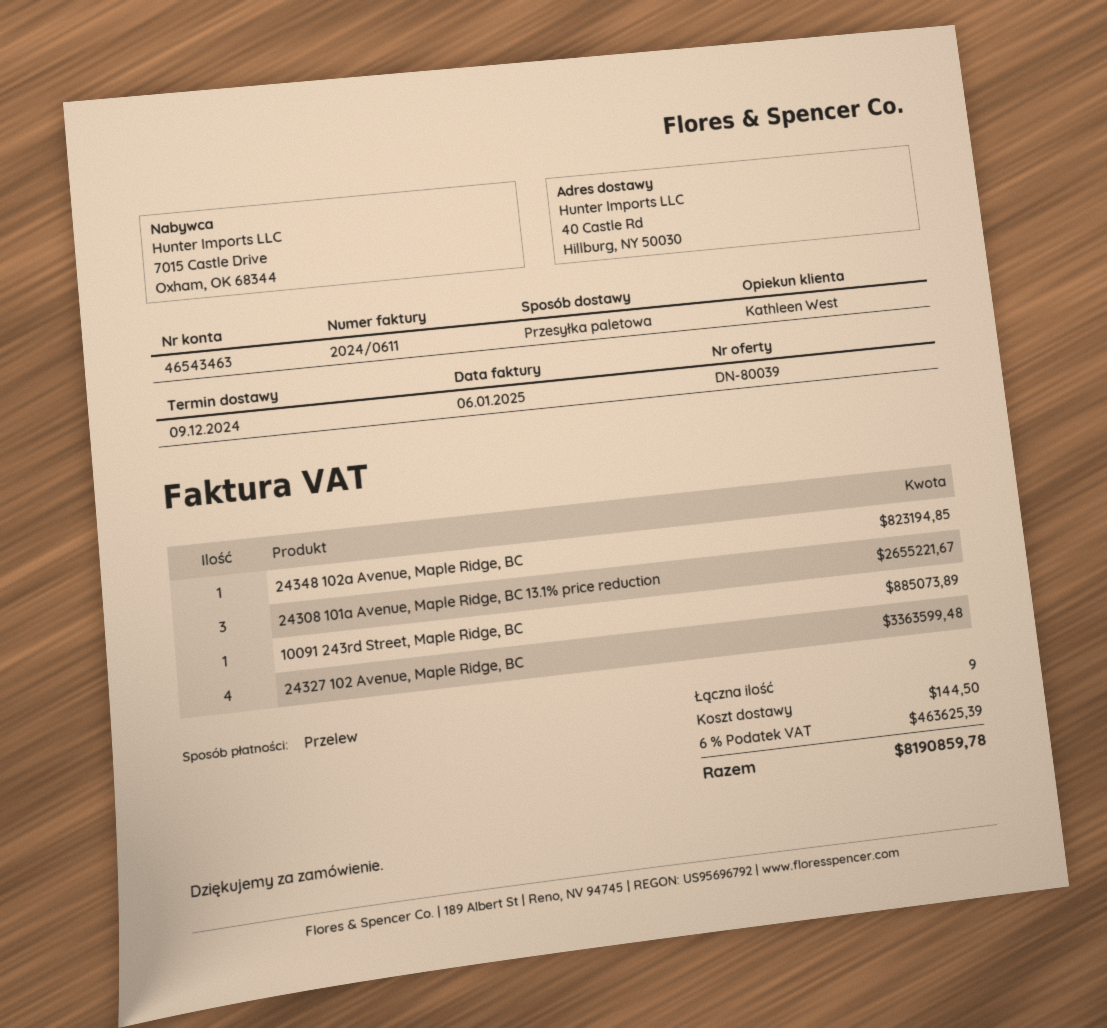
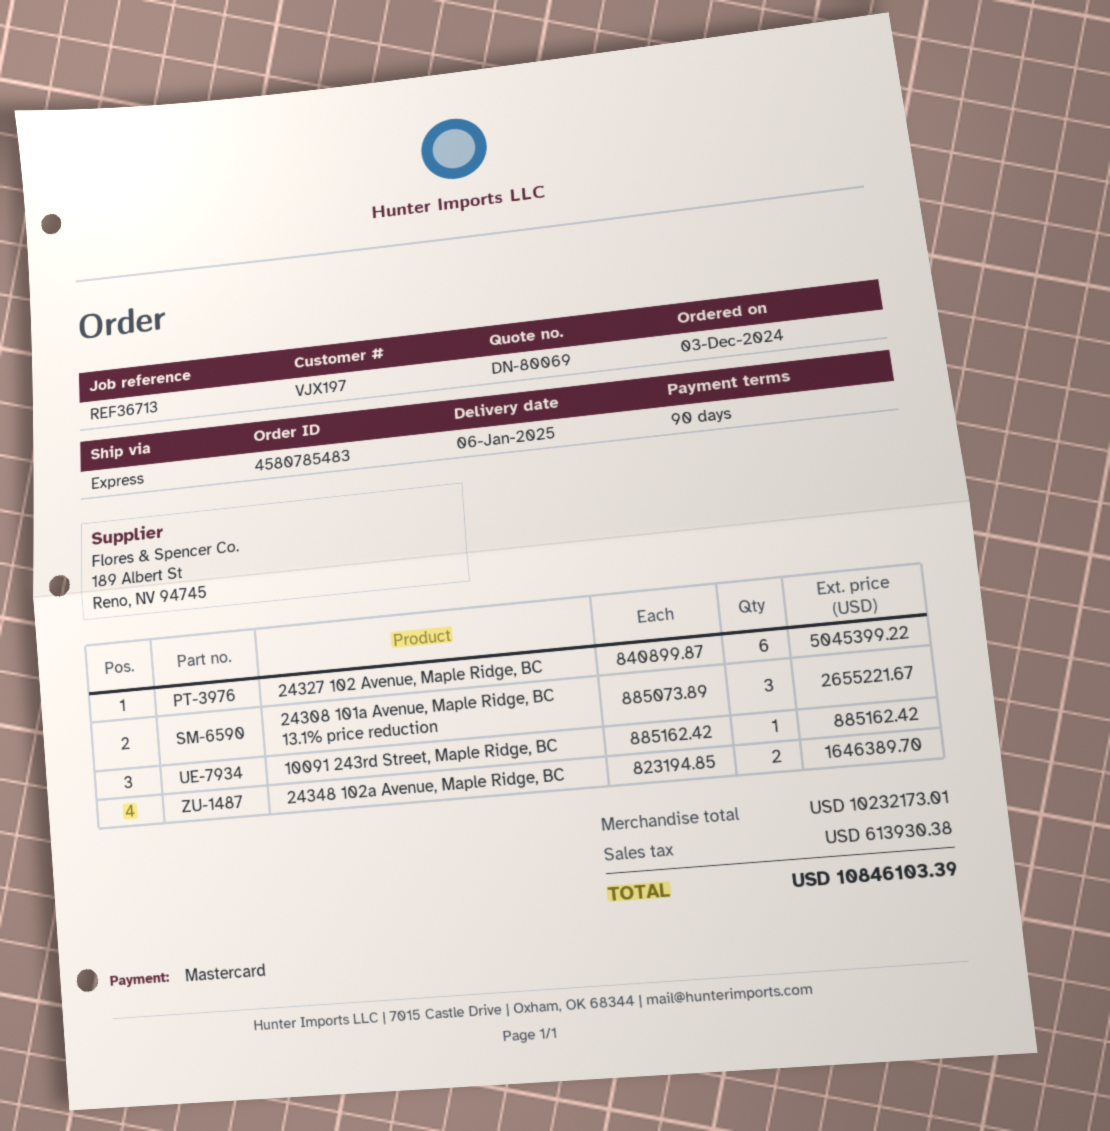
quote number: DN-80039 -> DN-80069
delivery date: 2024-12-09 -> 2025-01-06
payment method: bank transfer -> Mastercard
shipping method: pallet freight -> express
24348 102a Avenue, Maple Ridge, BC: 1 for 823194.85 -> 2 for 1646389.70
10091 243rd Street, Maple Ridge, BC: 1 for 885073.89 -> 1 for 885162.42
24327 102 Avenue, Maple Ridge, BC: 4 for 3363599.48 -> 6 for 5045399.22
shipping: 144.50 -> none
tax: 463625.39 -> 613930.38
total: 8190859.78 -> 10846103.39

